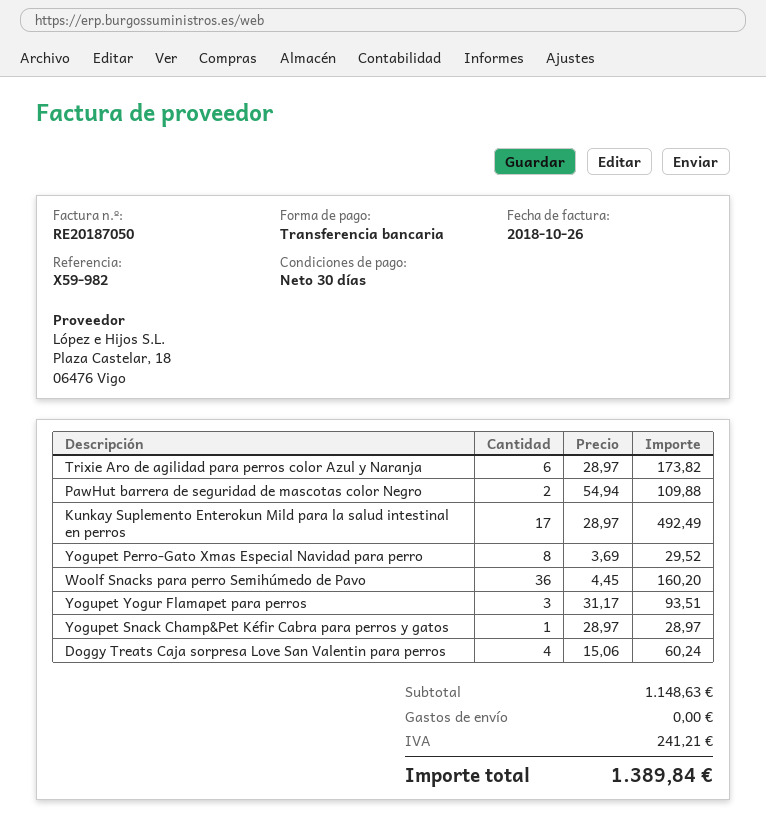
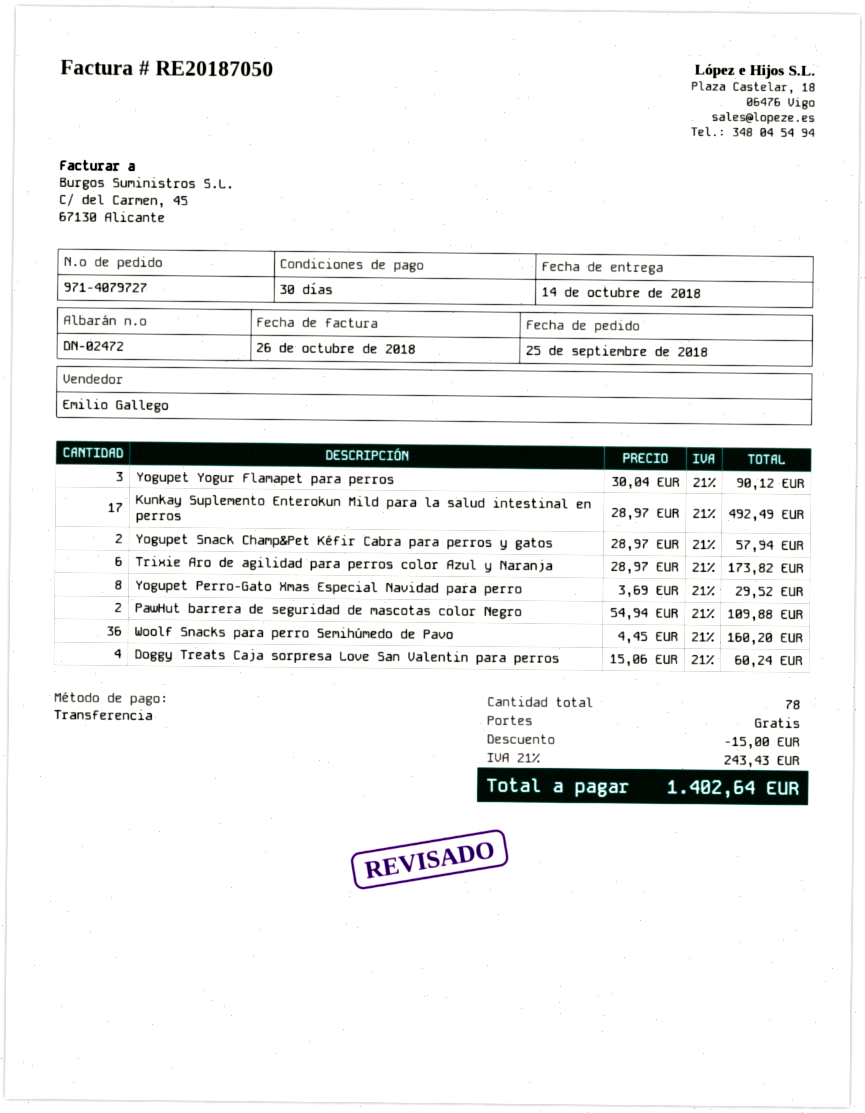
Yogupet Yogur Flamapet para perros: 3 x 31.17 = 93.51 -> 3 x 30.04 = 90.12
Yogupet Snack Champ&Pet Kéfir Cabra para perros y gatos: 1 x 28.97 = 28.97 -> 2 x 28.97 = 57.94
discount: none -> 15.00
tax: 241.21 -> 243.43
total: 1389.84 -> 1402.64

